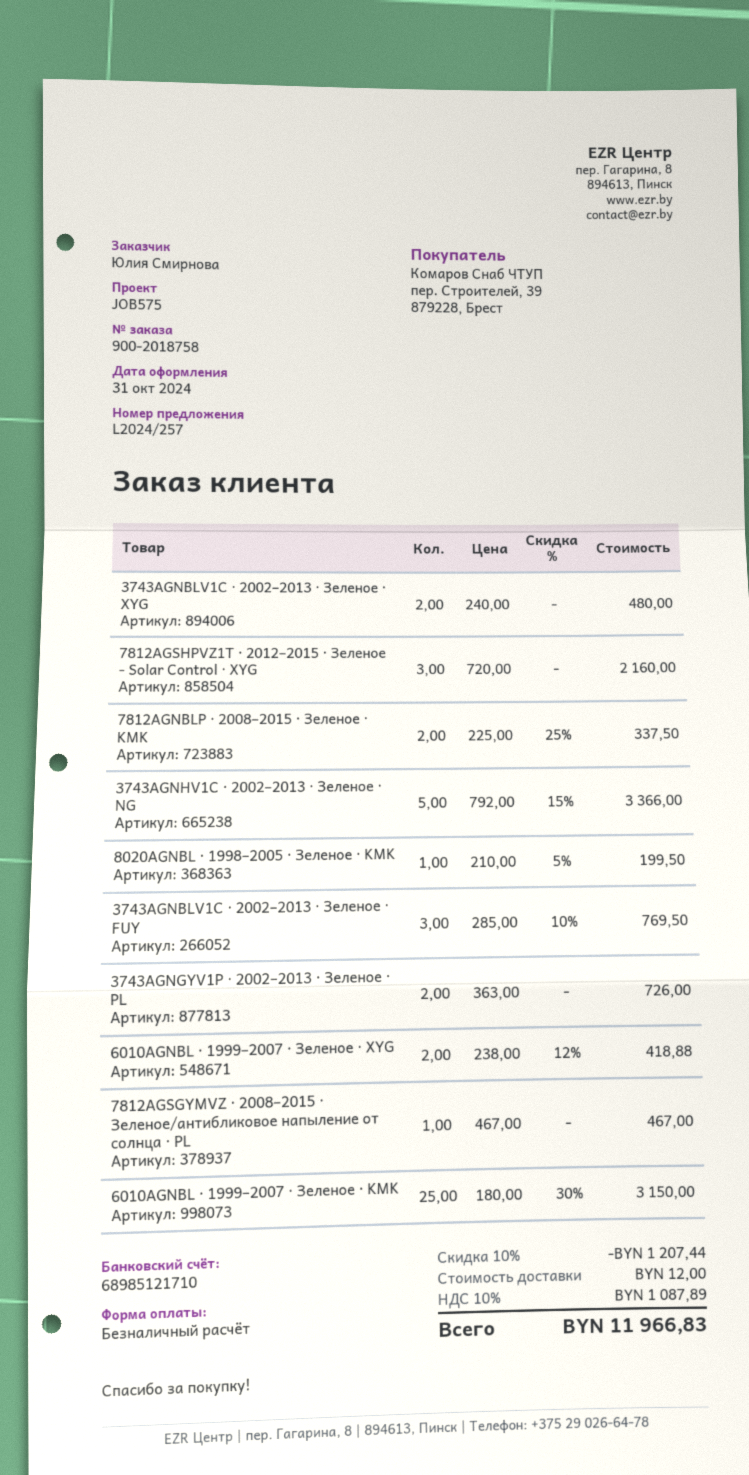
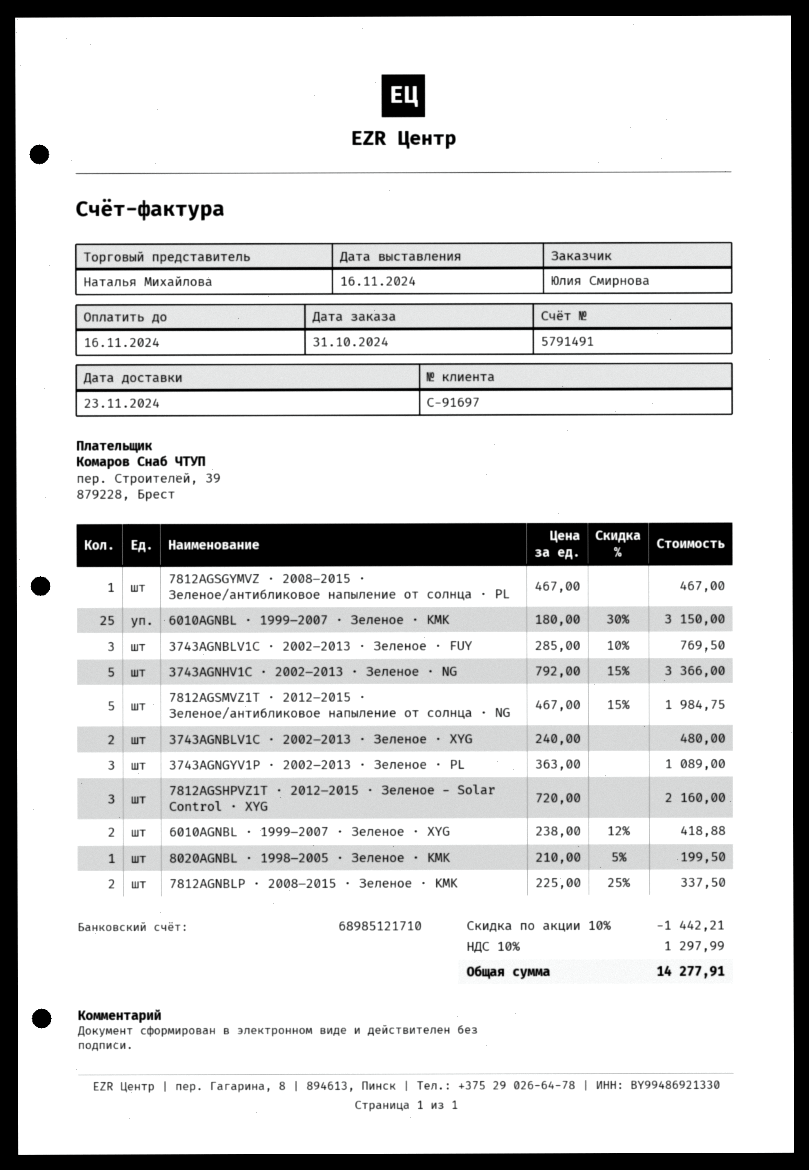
3743AGNGYV1P · 2002–2013 · Зеленое · PL: 2 x 363.00 = 726.00 -> 3 x 363.00 = 1089.00
7812AGSMVZ1T · 2012–2015 · Зеленое/антибликовое напыление от солнца · NG: none -> 5 x 467.00 - 15% = 1984.75
discount: 10% = 1207.44 -> 10% = 1442.21
shipping: 12.00 -> none
tax: 10% = 1087.89 -> 10% = 1297.99
total: 11966.83 -> 14277.91

